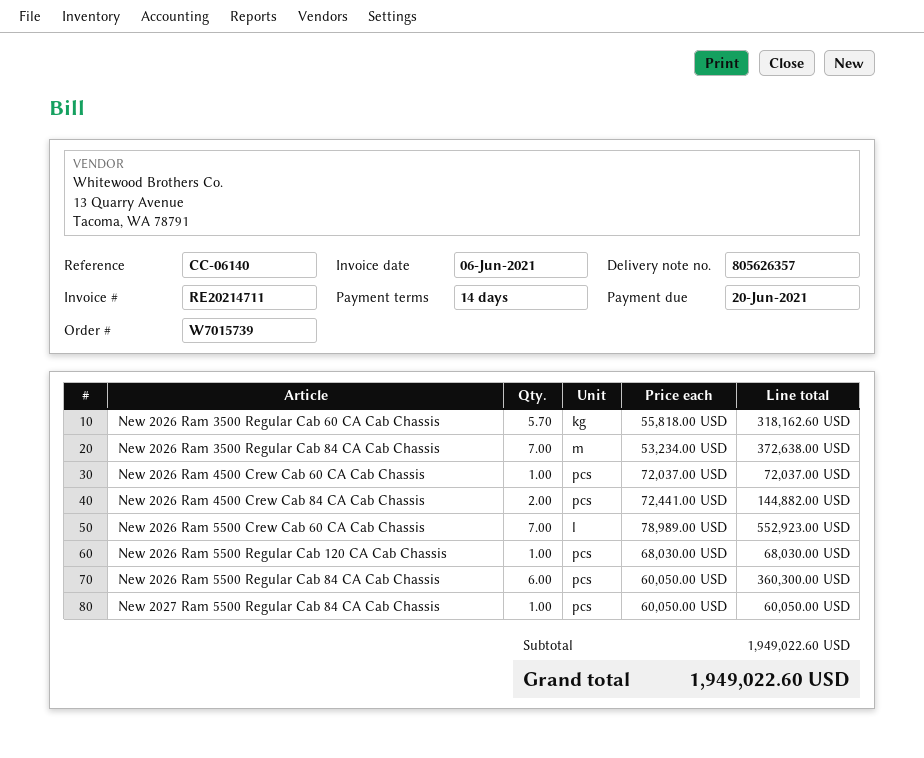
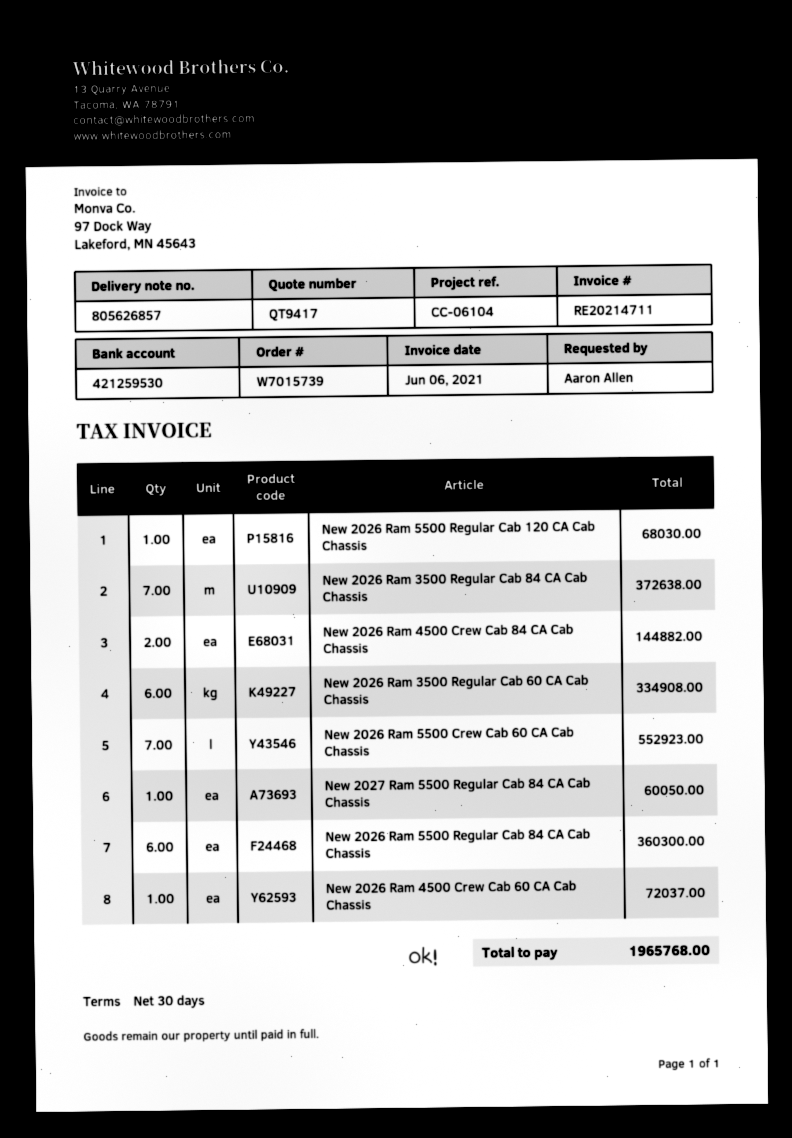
delivery note number: 805626357 -> 805626857
payment terms: 14 days -> 30 days
reference: CC-06140 -> CC-06104
New 2026 Ram 3500 Regular Cab 60 CA Cab Chassis: 5.7 for 318162.60 -> 6 for 334908.00
total: 1949022.60 -> 1965768.00

